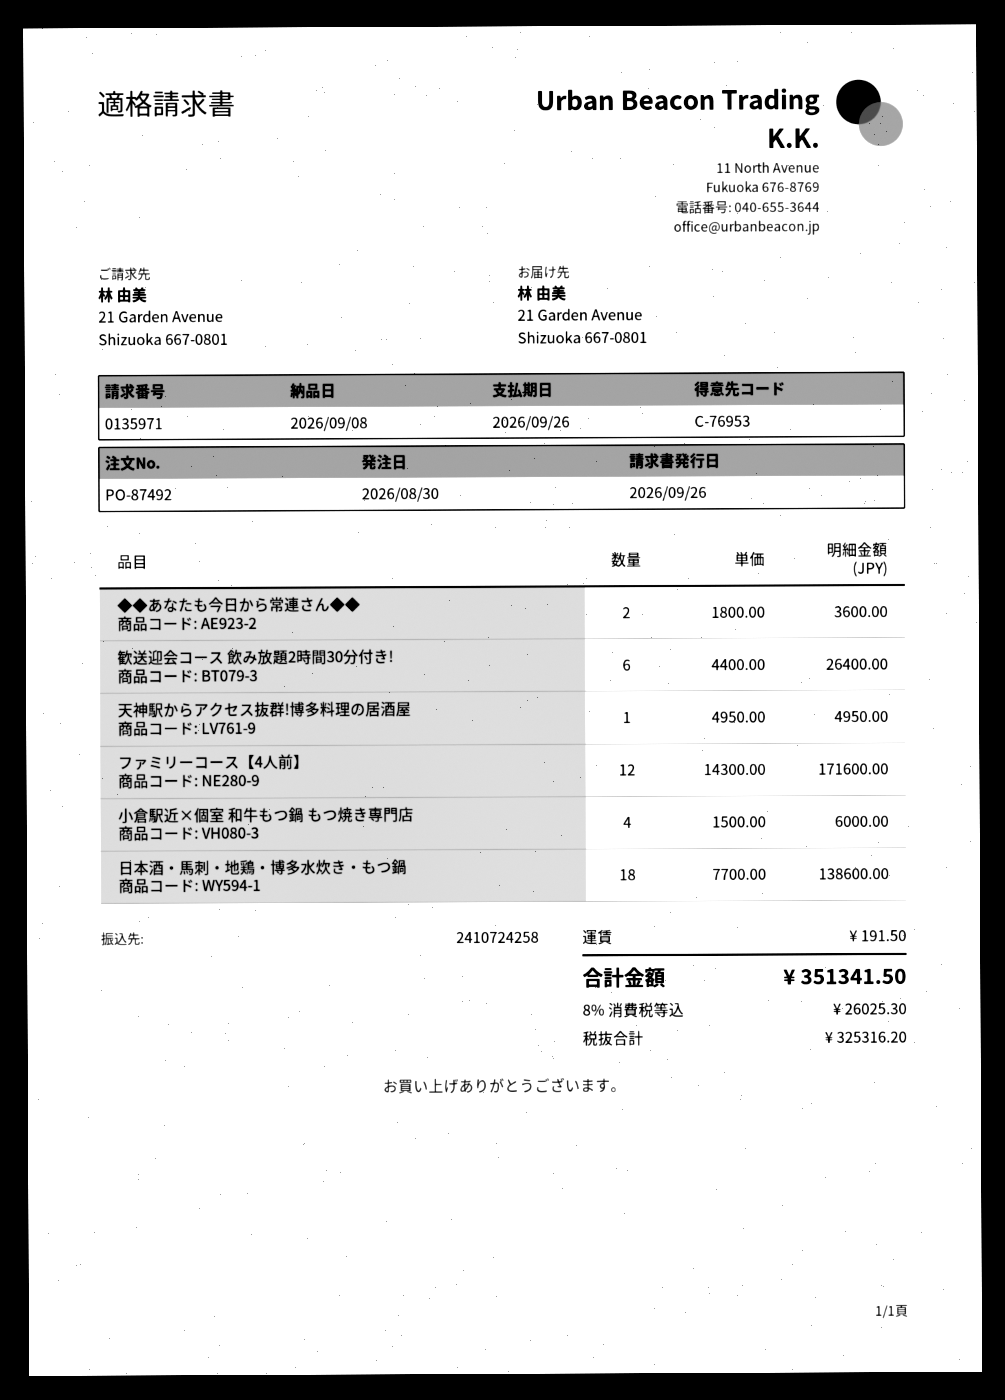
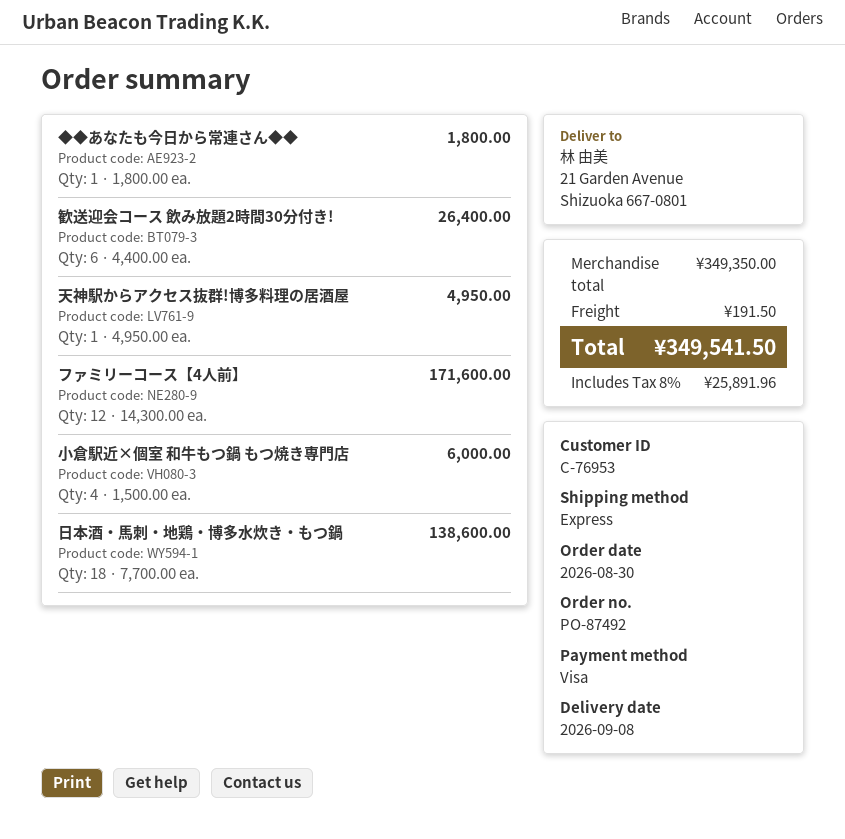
◆◆あなたも今日から常連さん◆◆: 2 x 1800.00 = 3600.00 -> 1 x 1800.00 = 1800.00
tax: 8% = 26025.30 -> 8% = 25891.96
total: 351341.50 -> 349541.50

